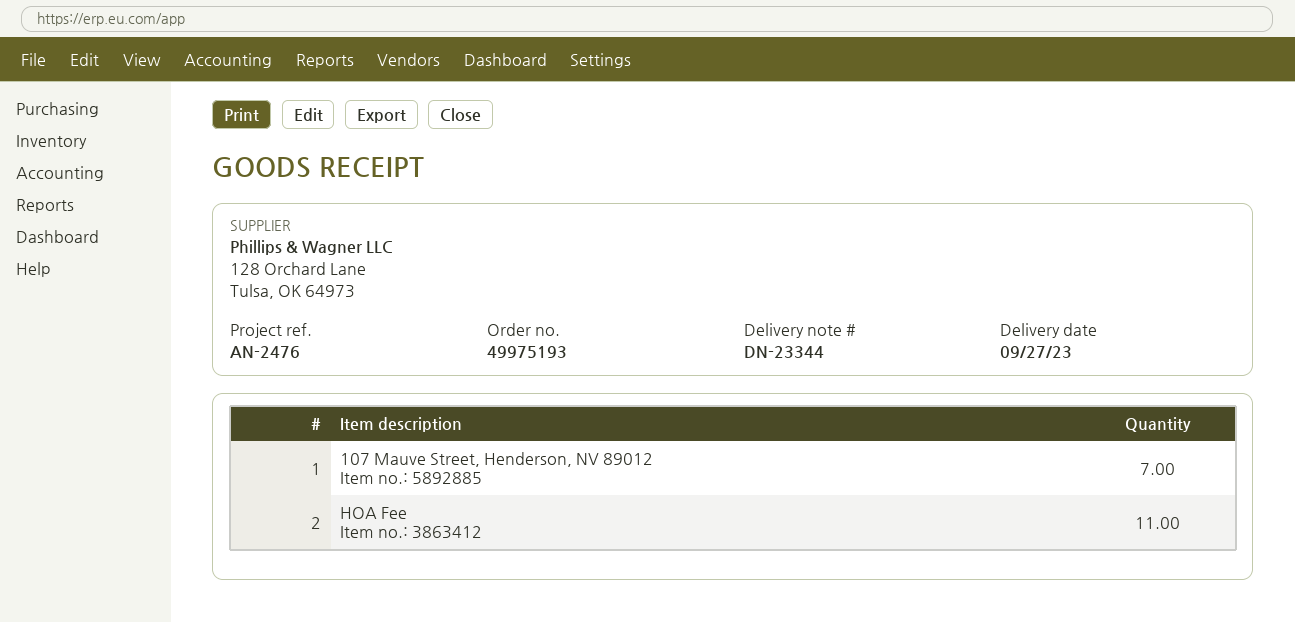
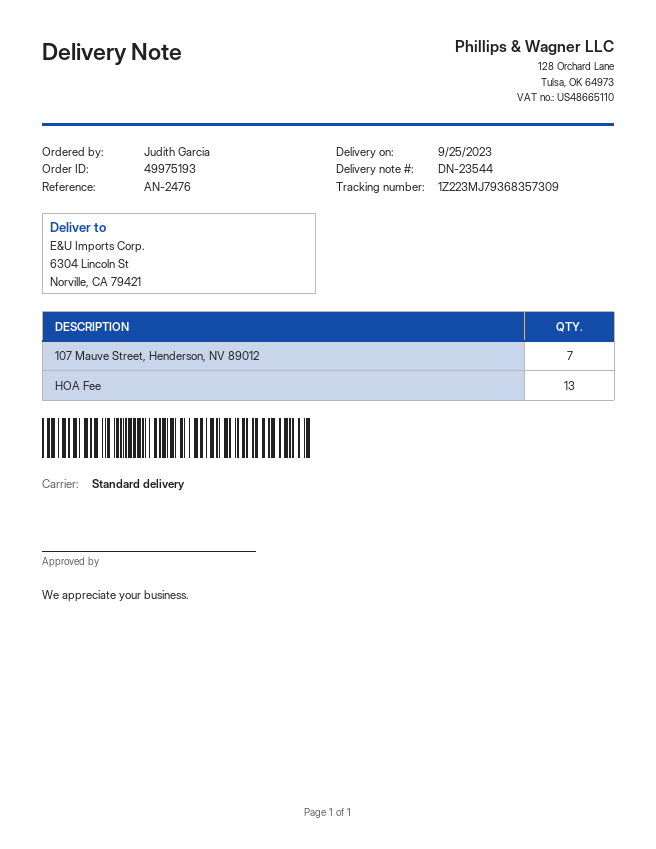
delivery note number: DN-23344 -> DN-23544
delivery date: 2023-09-27 -> 2023-09-25
HOA Fee: 11 -> 13

